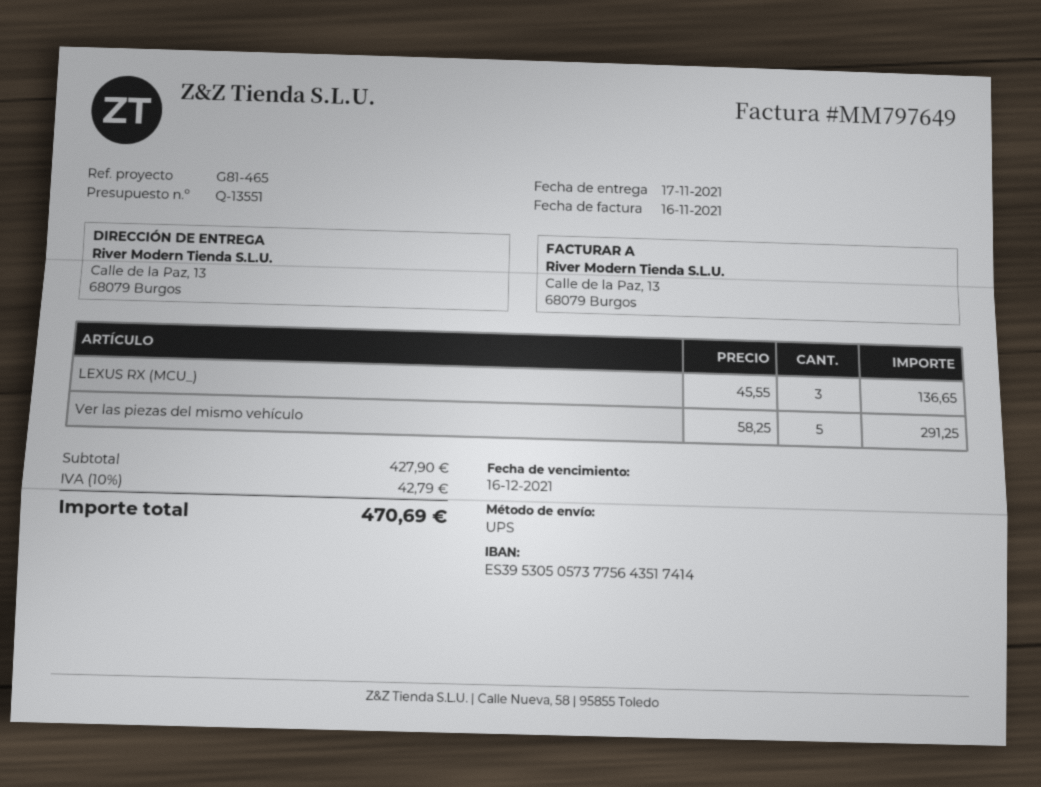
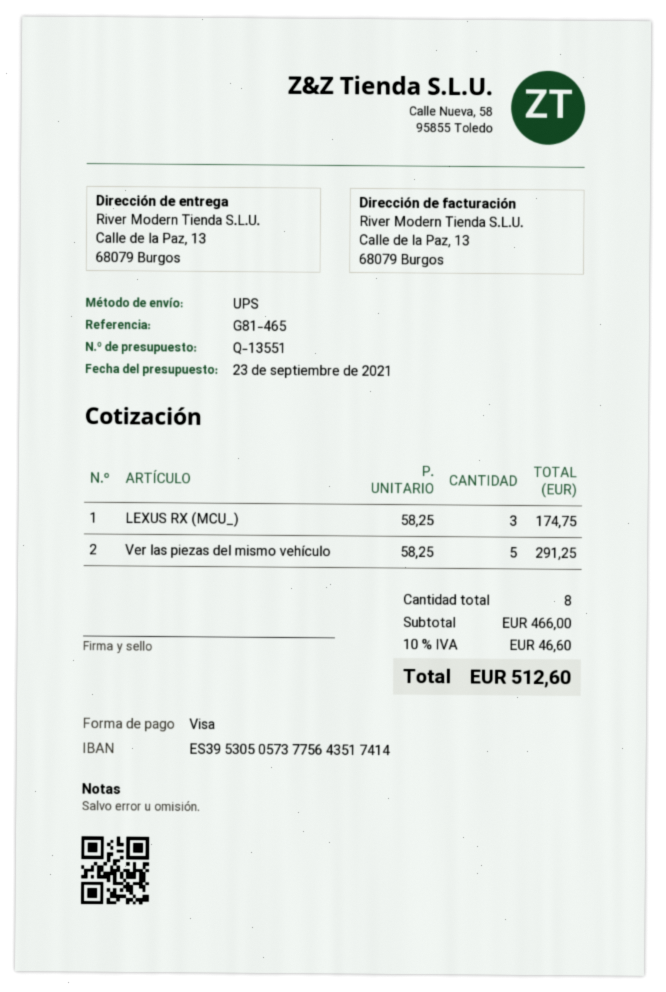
LEXUS RX (MCU_): 3 x 45.55 = 136.65 -> 3 x 58.25 = 174.75
subtotal: 427.90 -> 466.00
tax: 10% = 42.79 -> 10% = 46.60
total: 470.69 -> 512.60

